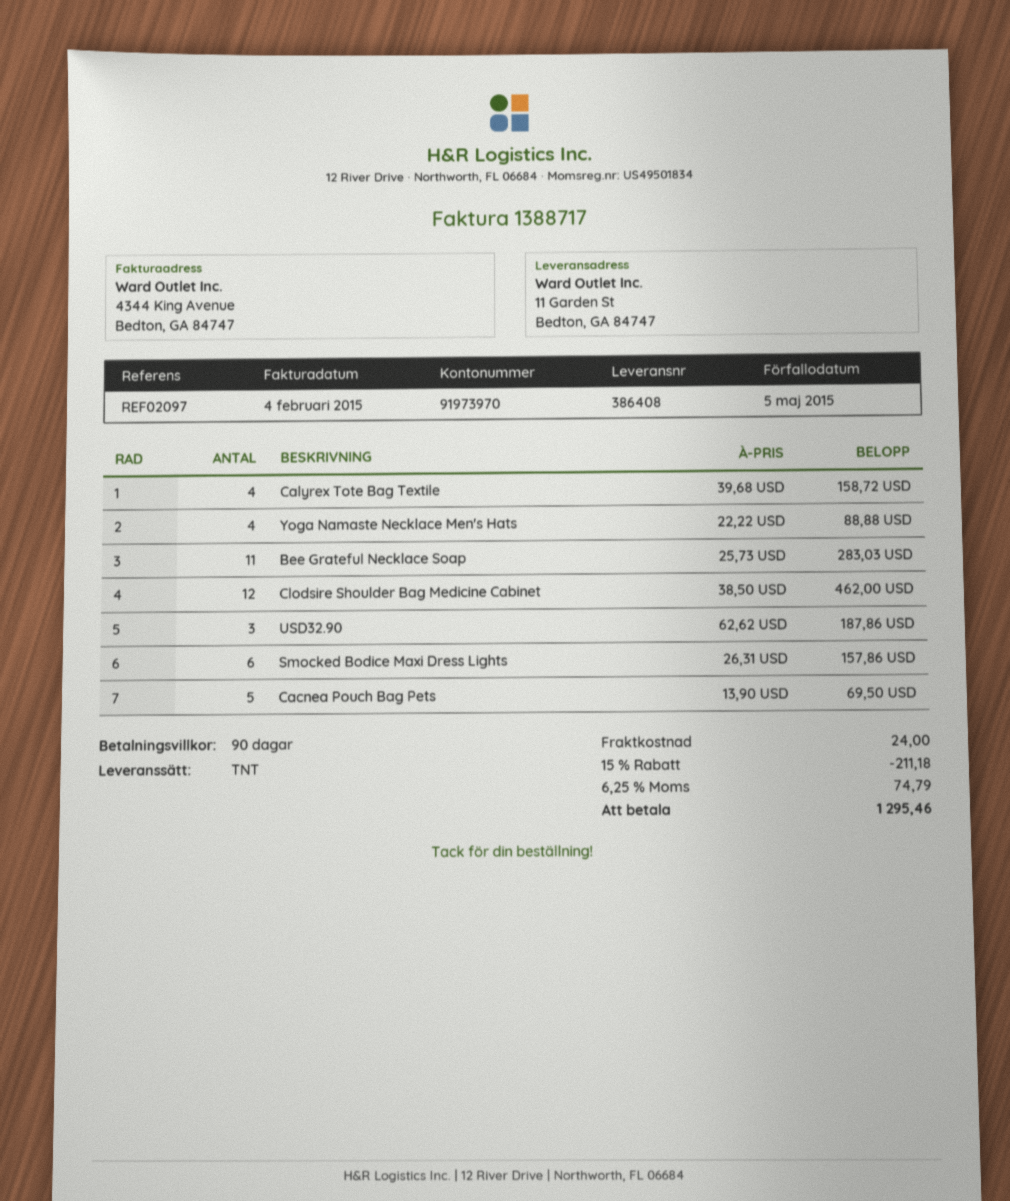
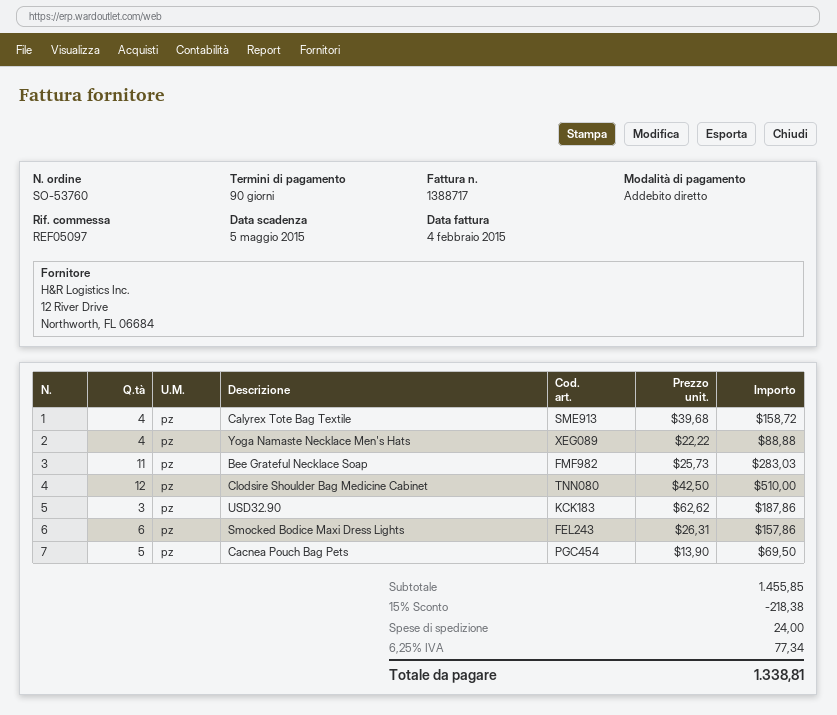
reference: REF02097 -> REF05097
Clodsire Shoulder Bag Medicine Cabinet: 12 x 38.50 = 462.00 -> 12 x 42.50 = 510.00
discount: 15% = 211.18 -> 15% = 218.38
tax: 6.25% = 74.79 -> 6.25% = 77.34
total: 1295.46 -> 1338.81

